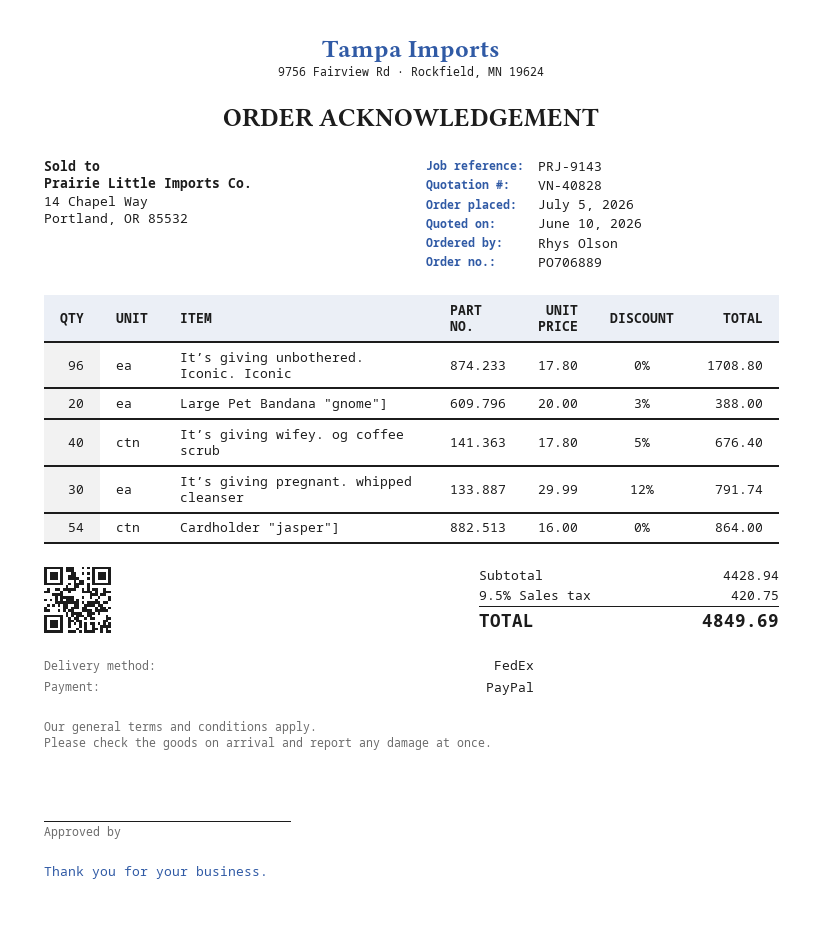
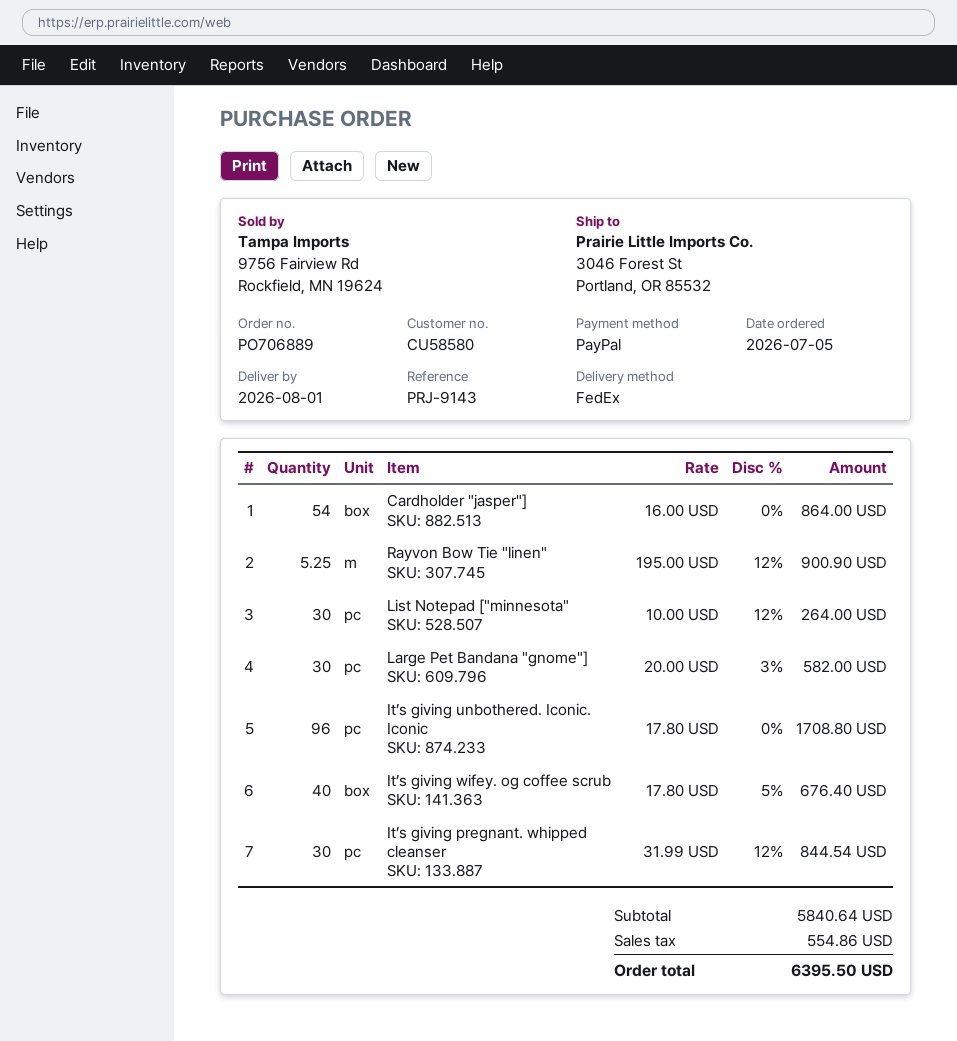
Large Pet Bandana "gnome"]: 20 x 20.00 - 3% = 388.00 -> 30 x 20.00 - 3% = 582.00
It’s giving pregnant. whipped cleanser: 30 x 29.99 - 12% = 791.74 -> 30 x 31.99 - 12% = 844.54
Rayvon Bow Tie "linen": none -> 5.25 x 195.00 - 12% = 900.90
List Notepad ["minnesota": none -> 30 x 10.00 - 12% = 264.00
subtotal: 4428.94 -> 5840.64
tax: 420.75 -> 554.86
total: 4849.69 -> 6395.50

